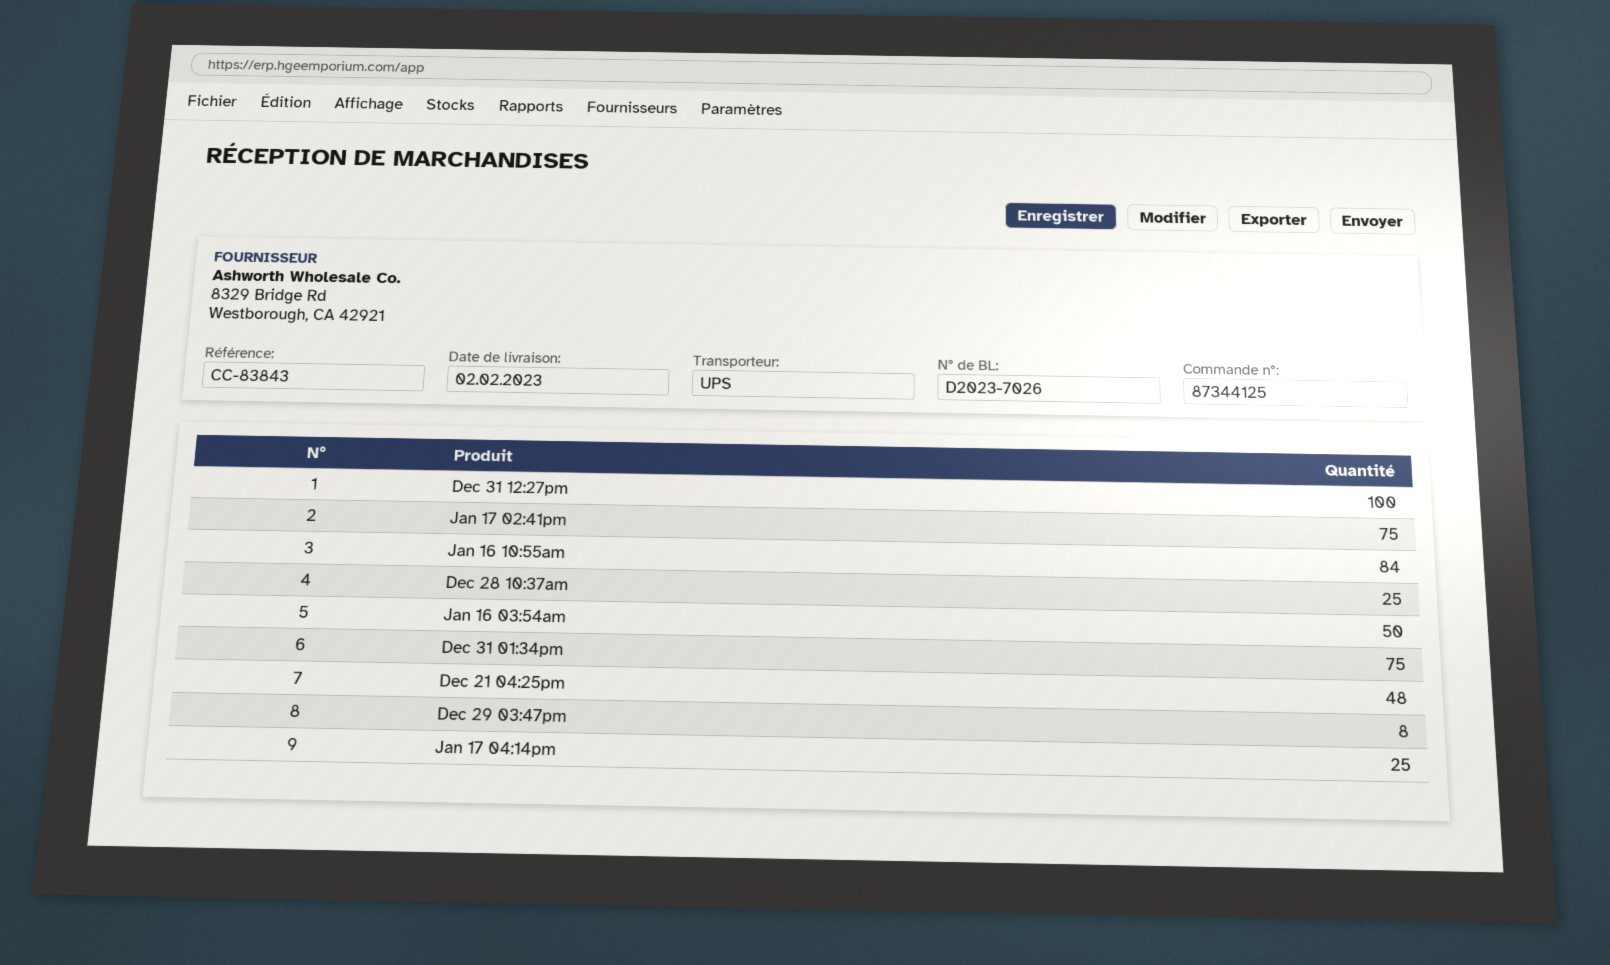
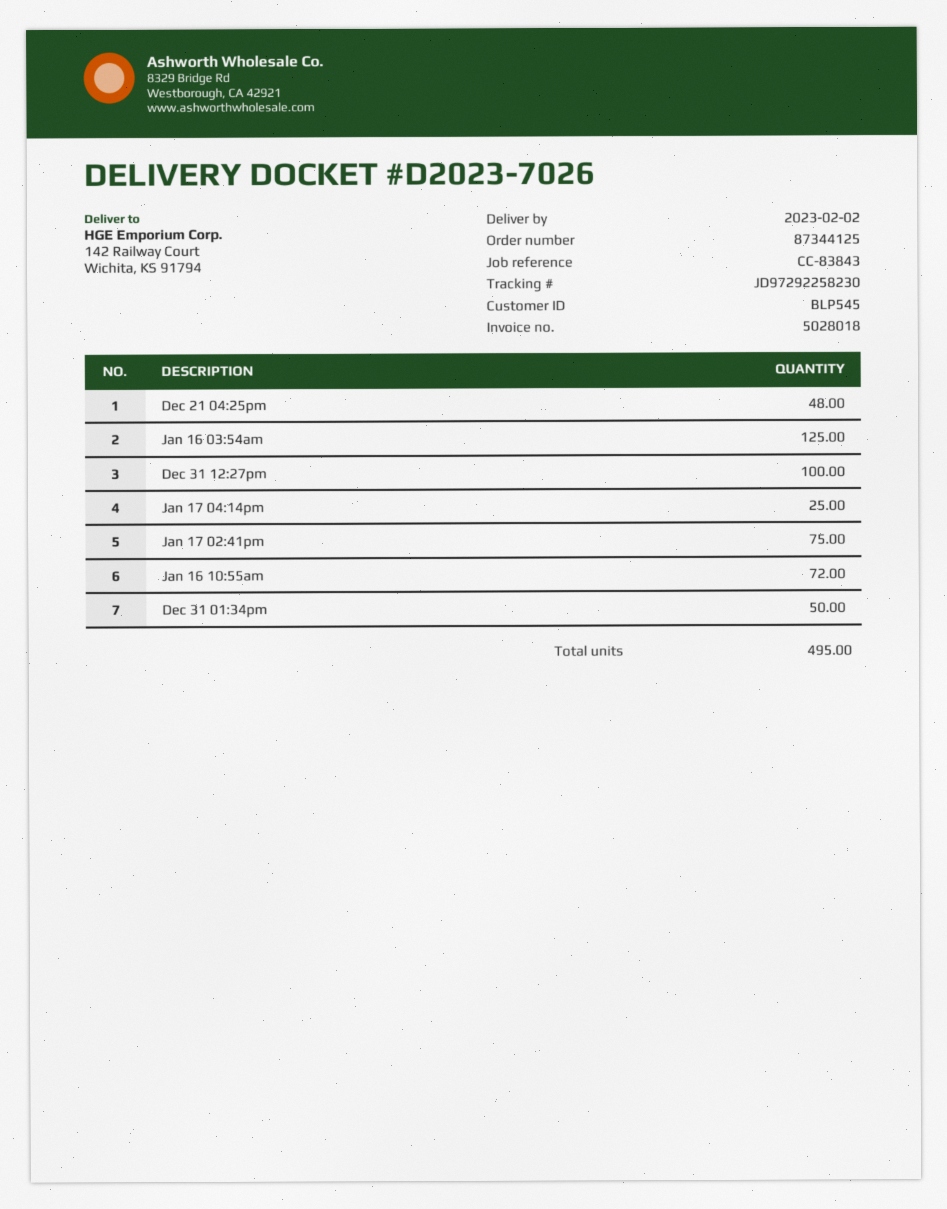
Jan 16 10:55am: 84 -> 72
Dec 28 10:37am: 25 -> none
Jan 16 03:54am: 50 -> 125
Dec 31 01:34pm: 75 -> 50
Dec 29 03:47pm: 8 -> none

